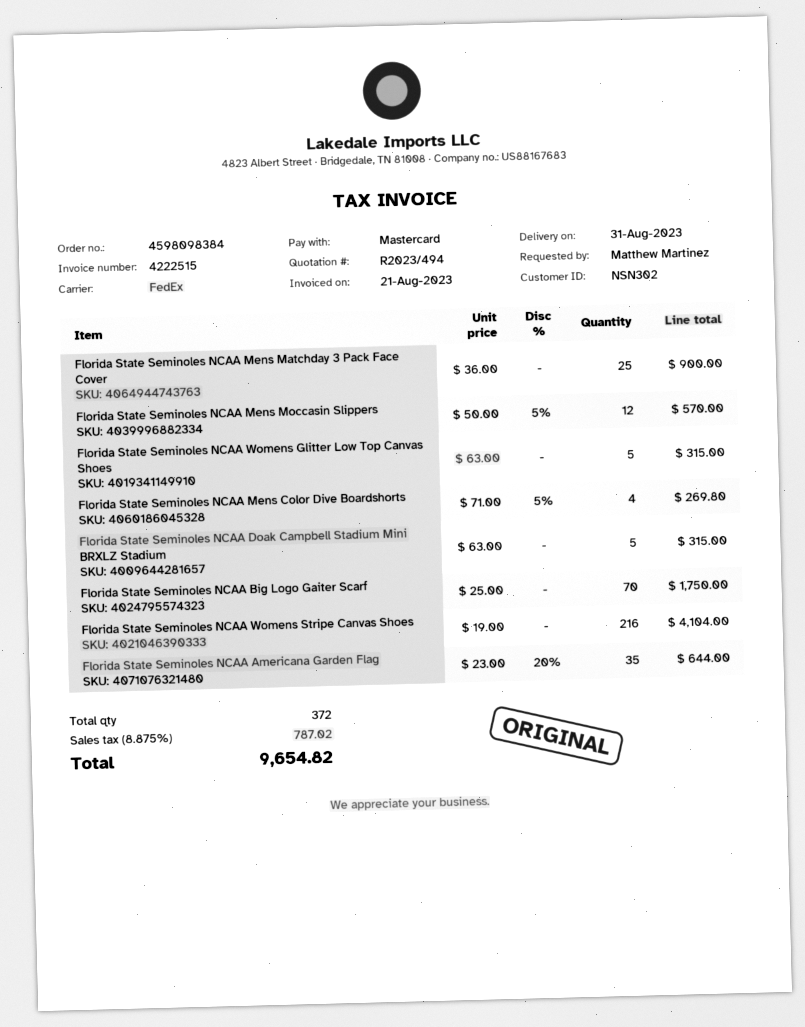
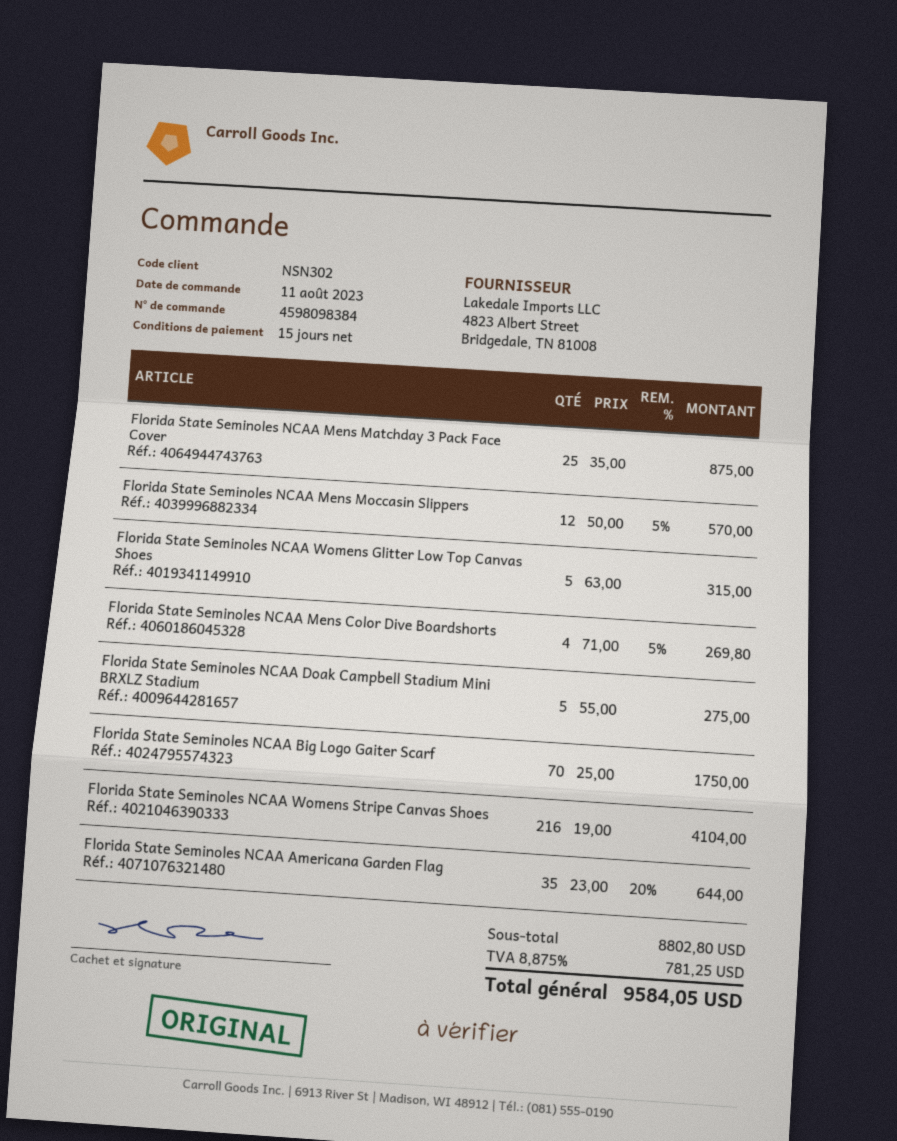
Florida State Seminoles NCAA Mens Matchday 3 Pack Face Cover: 25 x 36.00 = 900.00 -> 25 x 35.00 = 875.00
Florida State Seminoles NCAA Doak Campbell Stadium Mini BRXLZ Stadium: 5 x 63.00 = 315.00 -> 5 x 55.00 = 275.00
tax: 8.875% = 787.02 -> 8.875% = 781.25
total: 9654.82 -> 9584.05

